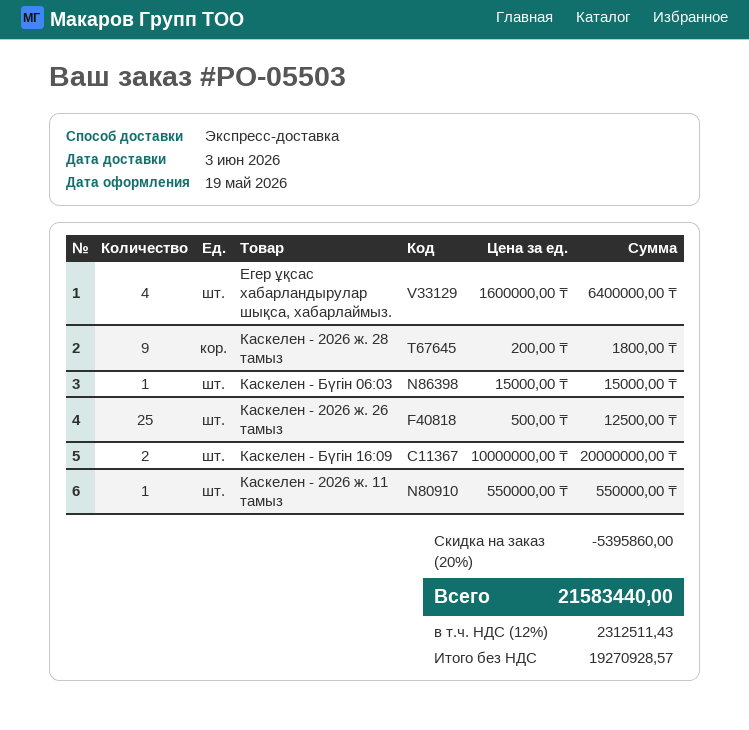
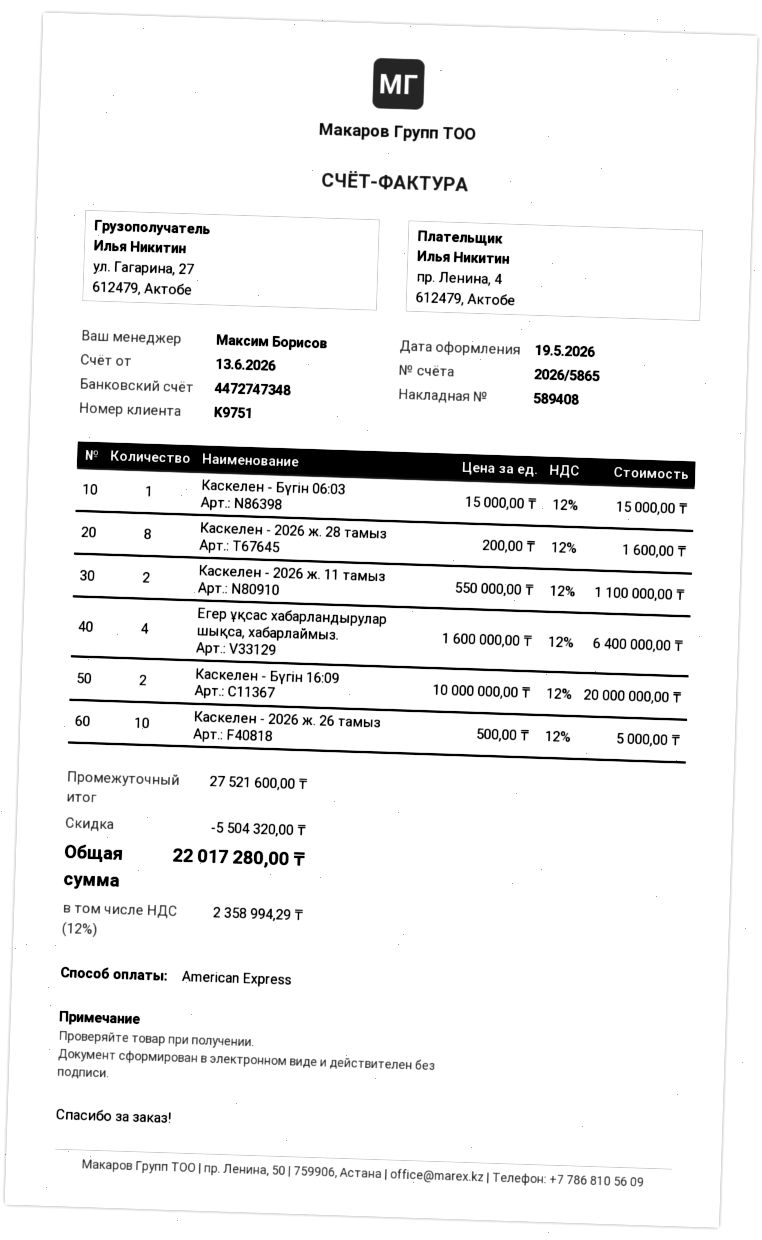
Каскелен - 2026 ж. 28 тамыз: 9 x 200.00 = 1800.00 -> 8 x 200.00 = 1600.00
Каскелен - 2026 ж. 26 тамыз: 25 x 500.00 = 12500.00 -> 10 x 500.00 = 5000.00
Каскелен - 2026 ж. 11 тамыз: 1 x 550000.00 = 550000.00 -> 2 x 550000.00 = 1100000.00
discount: 5395860.00 -> 5504320.00
tax: 12% = 2312511.43 -> 12% = 2358994.29
total: 21583440.00 -> 22017280.00

